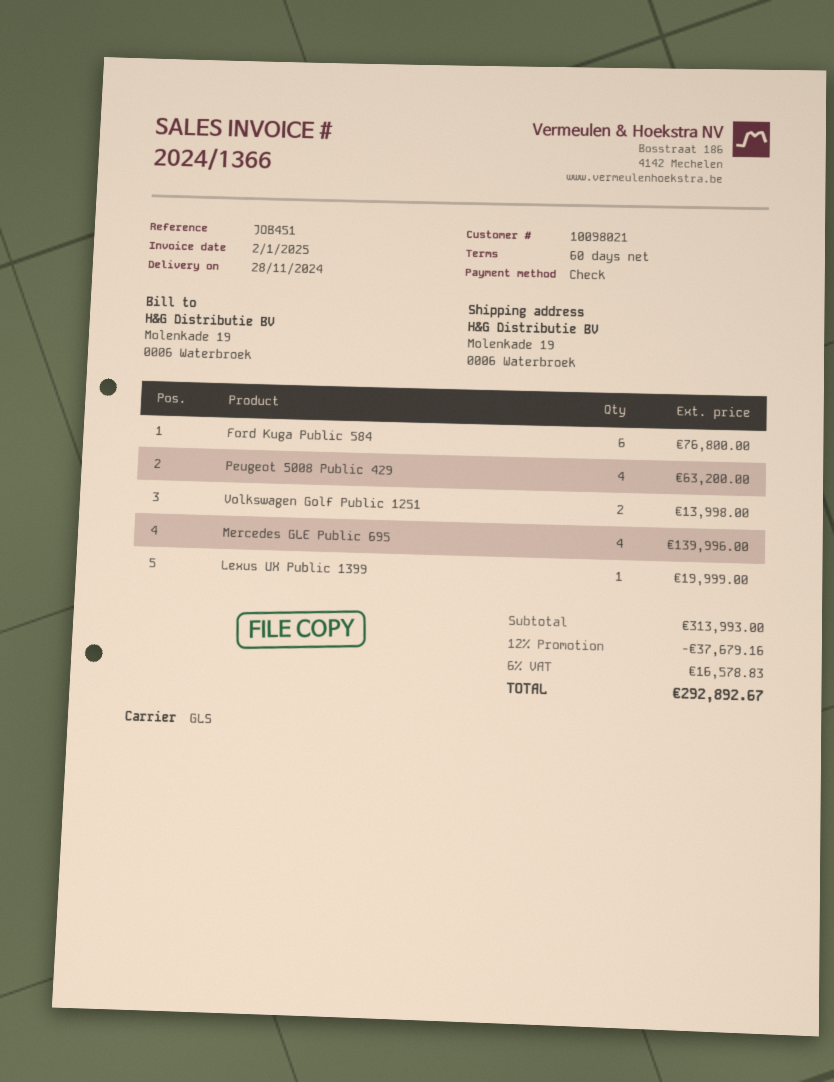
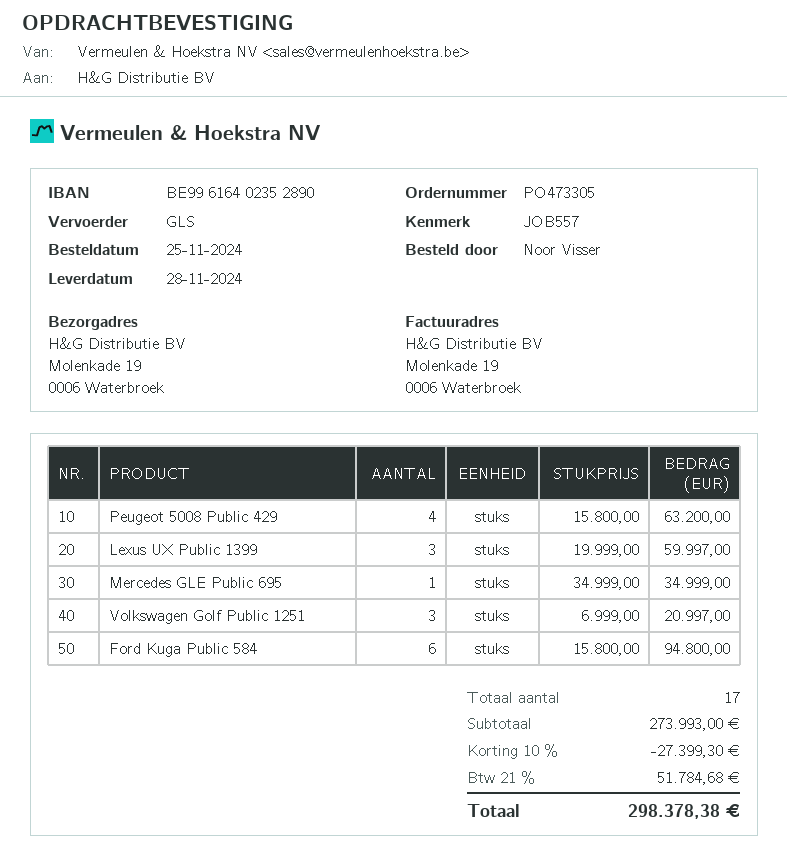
reference: JOB451 -> JOB557
Ford Kuga Public 584: 6 for 76800.00 -> 6 for 94800.00
Volkswagen Golf Public 1251: 2 for 13998.00 -> 3 for 20997.00
Mercedes GLE Public 695: 4 for 139996.00 -> 1 for 34999.00
Lexus UX Public 1399: 1 for 19999.00 -> 3 for 59997.00
subtotal: 313993.00 -> 273993.00
discount: 12% = 37679.16 -> 10% = 27399.30
tax: 6% = 16578.83 -> 21% = 51784.68
total: 292892.67 -> 298378.38

